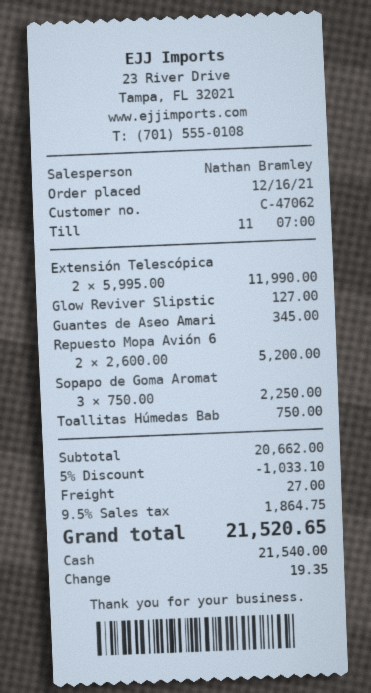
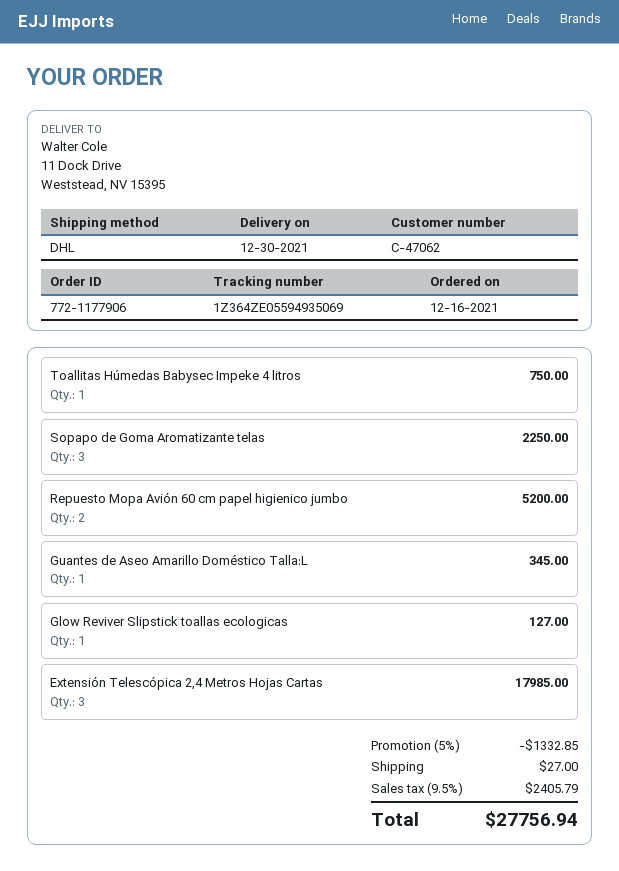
Extensión Telescópica: 2 for 11990.00 -> 3 for 17985.00
discount: 5% = 1033.10 -> 5% = 1332.85
tax: 9.5% = 1864.75 -> 9.5% = 2405.79
total: 21520.65 -> 27756.94

